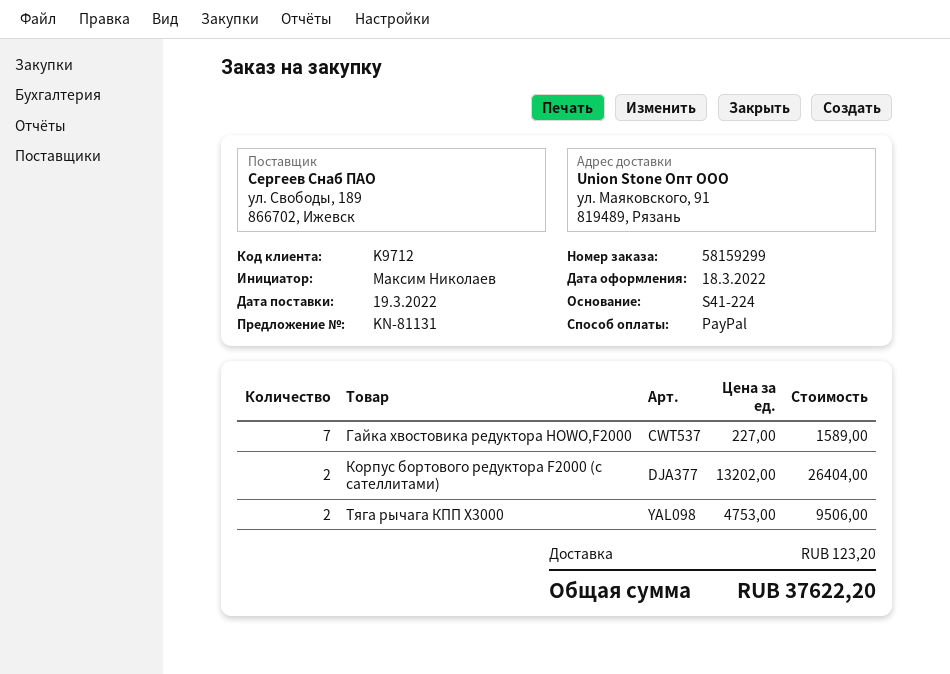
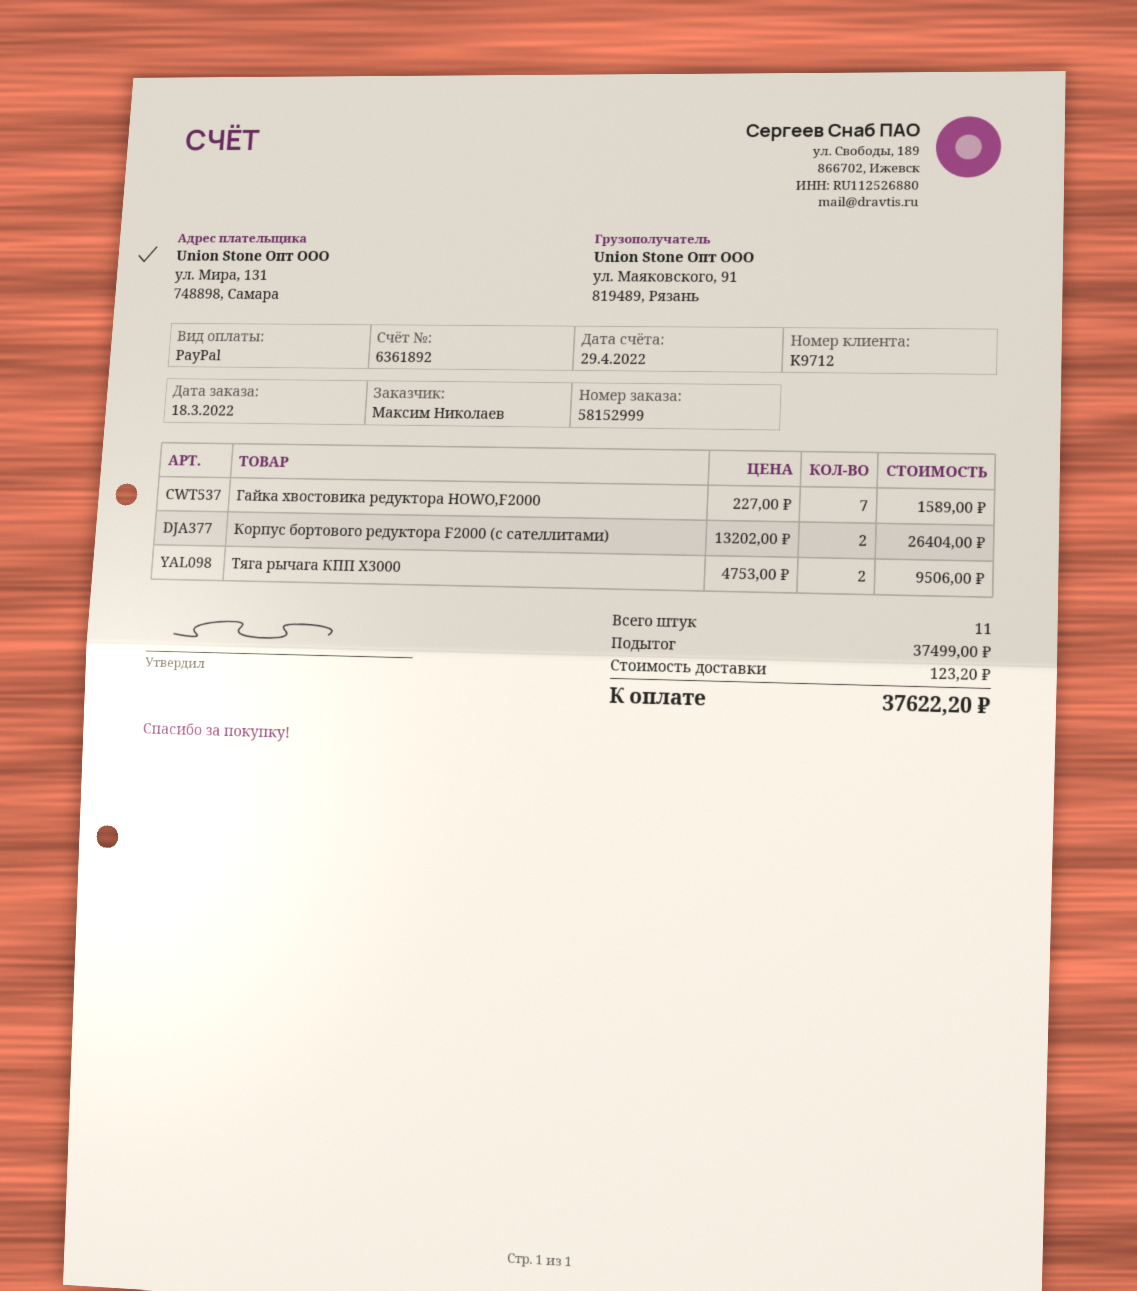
order number: 58159299 -> 58152999

